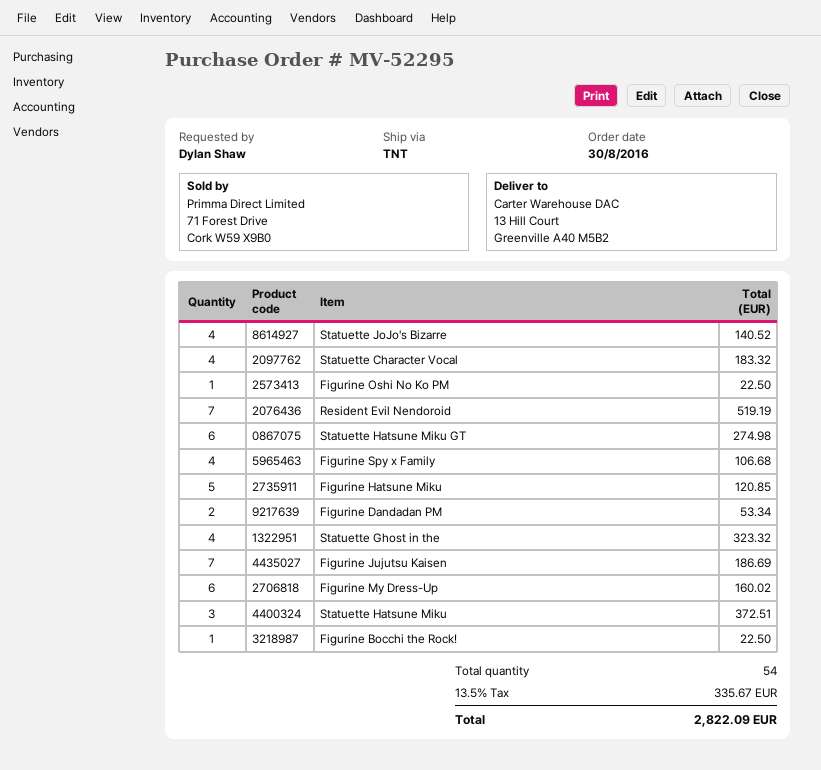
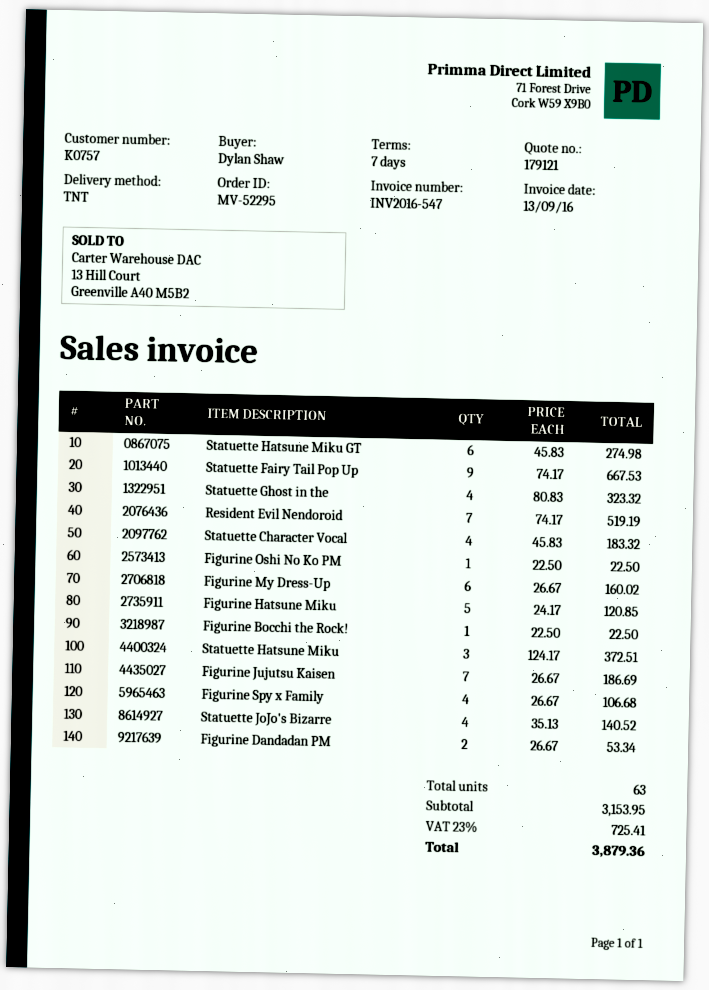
Statuette Fairy Tail Pop Up: none -> 9 for 667.53
total quantity: 54 -> 63
tax: 13.5% = 335.67 -> 23% = 725.41
total: 2822.09 -> 3879.36

